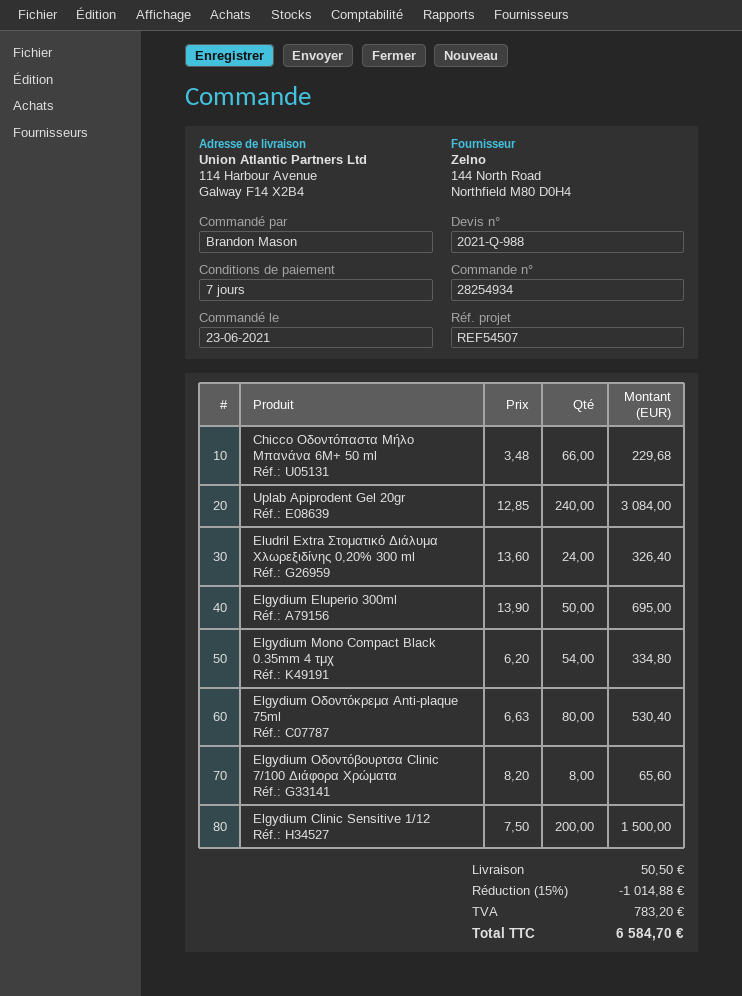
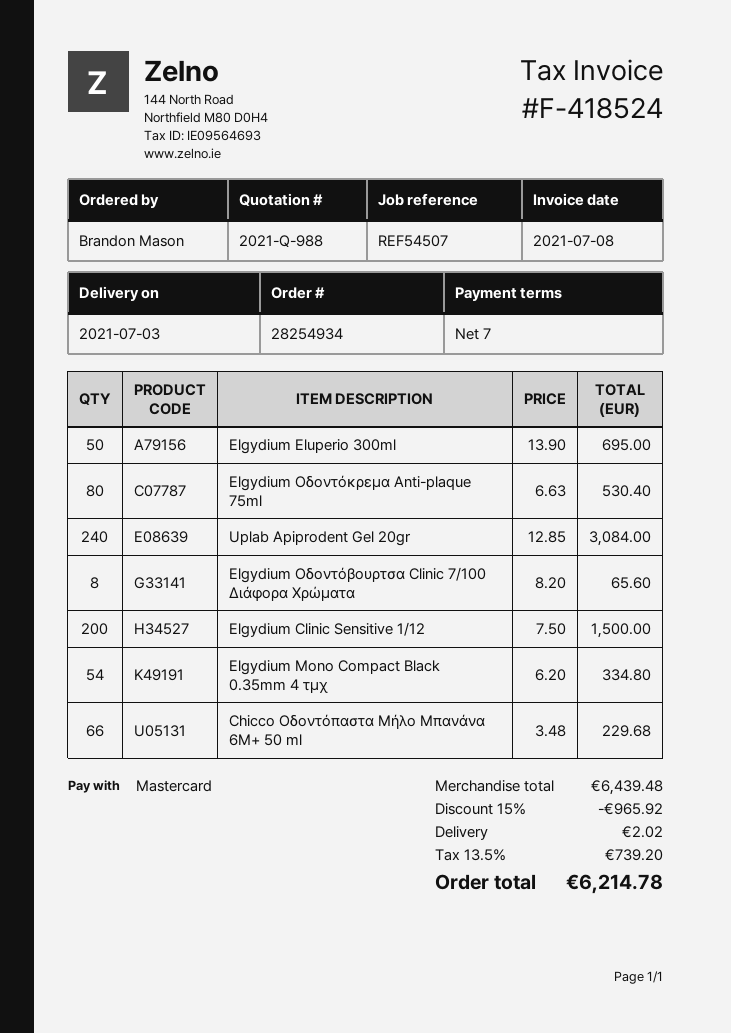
Eludril Extra Στοματικό Διάλυμα Χλωρεξιδίνης 0,20% 300 ml: 24 x 13.60 = 326.40 -> none
discount: 15% = 1014.88 -> 15% = 965.92
shipping: 50.50 -> 2.02
tax: 783.20 -> 739.20
total: 6584.70 -> 6214.78

